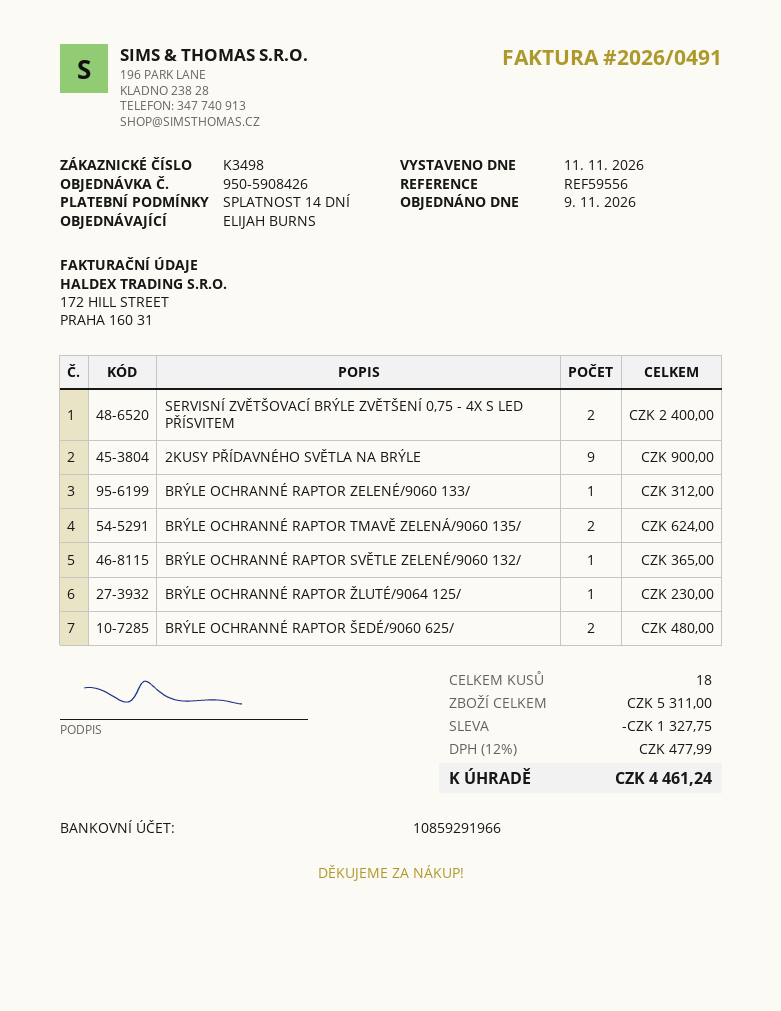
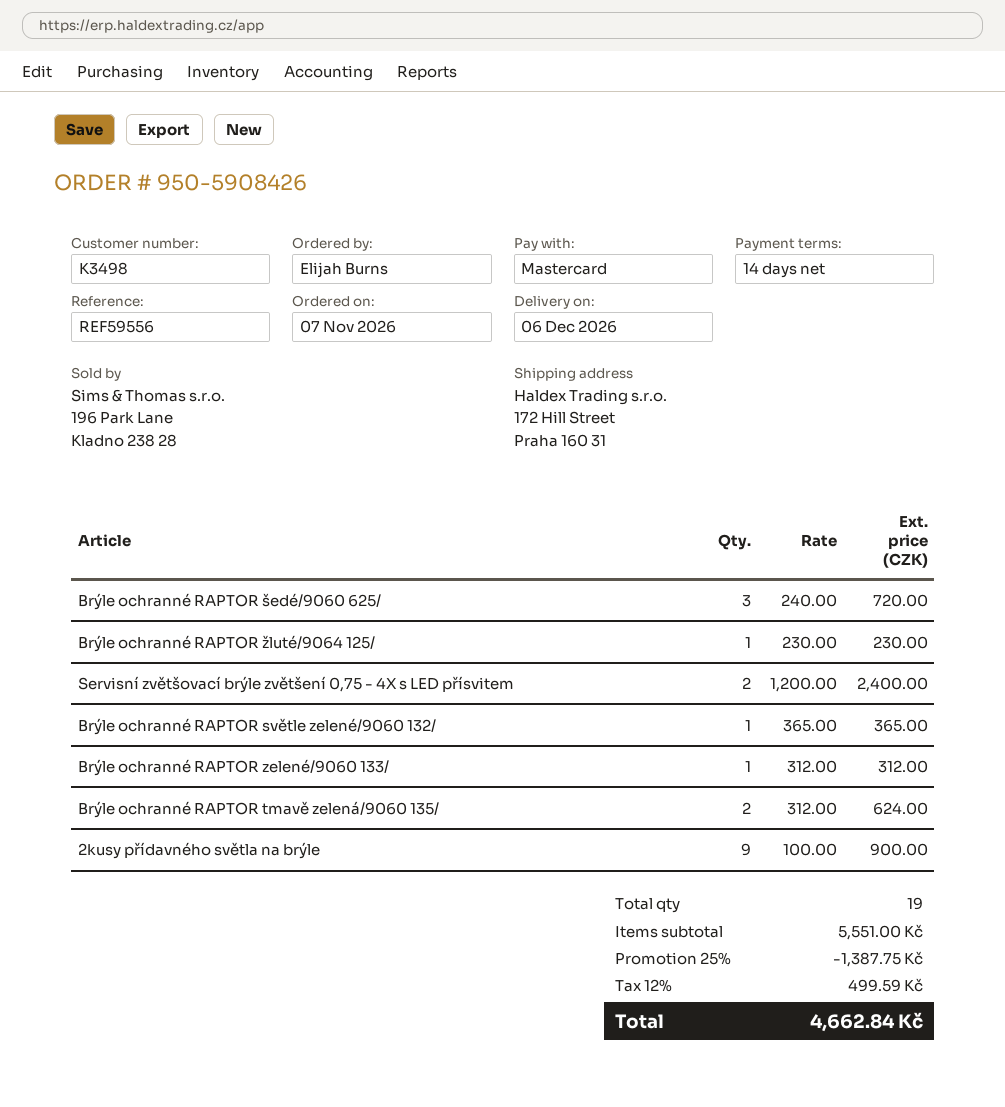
order date: 2026-11-09 -> 2026-11-07
BRÝLE OCHRANNÉ RAPTOR ŠEDÉ/9060 625/: 2 for 480.00 -> 3 for 720.00
total quantity: 18 -> 19
subtotal: 5311.00 -> 5551.00
discount: 1327.75 -> 1387.75
tax: 12% = 477.99 -> 12% = 499.59
total: 4461.24 -> 4662.84

